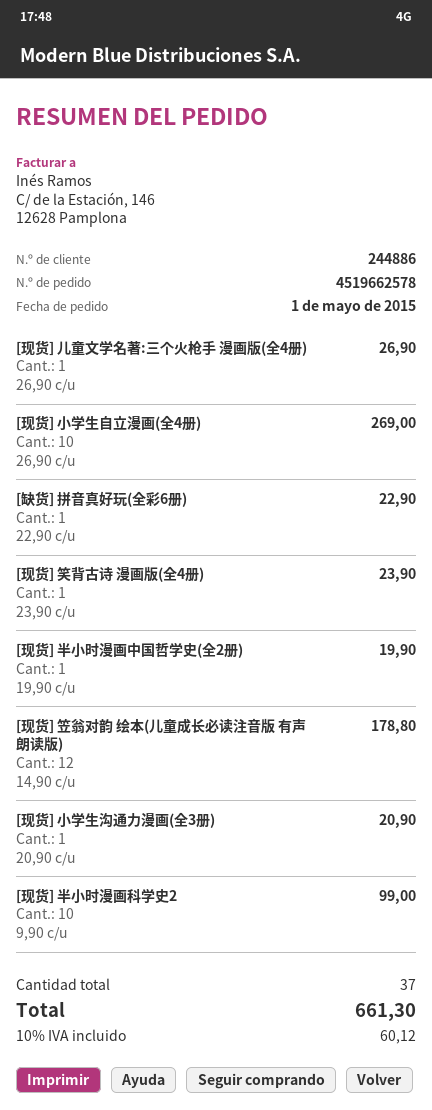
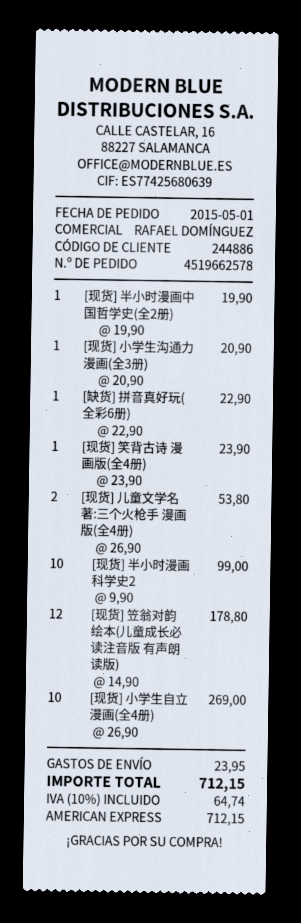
[现货] 儿童文学名著:三个火枪手 漫画版(全4册): 1 x 26.90 = 26.90 -> 2 x 26.90 = 53.80
shipping: none -> 23.95
tax: 10% = 60.12 -> 10% = 64.74
total: 661.30 -> 712.15

